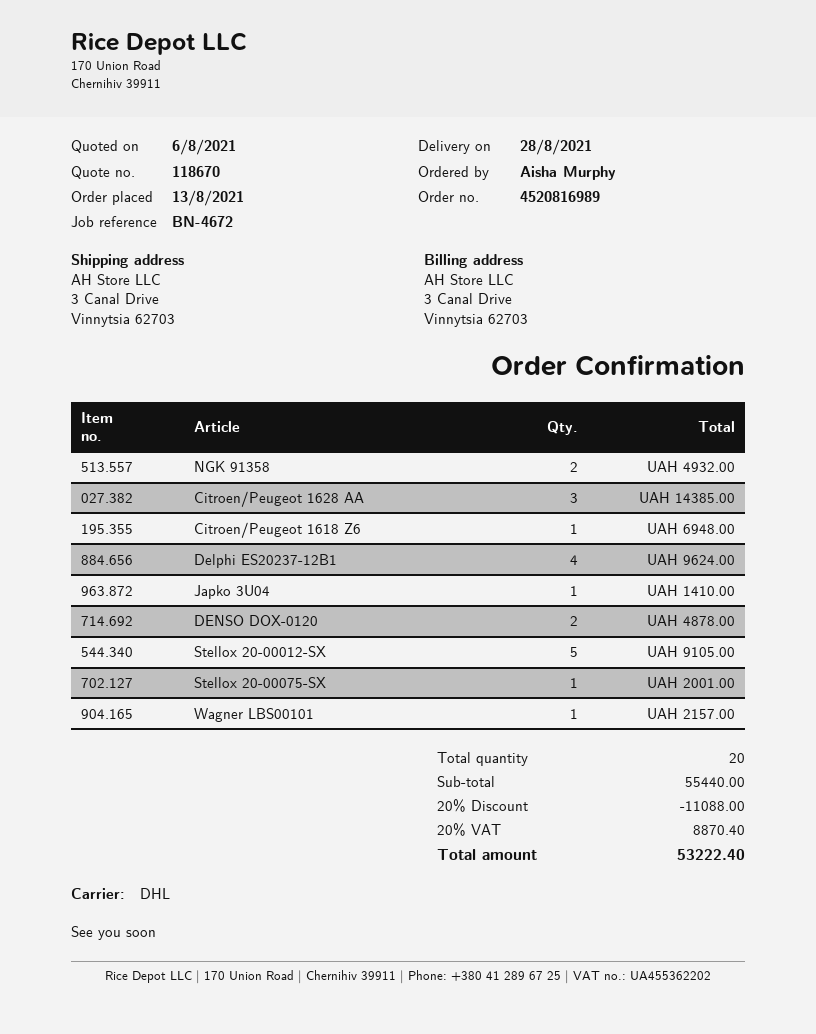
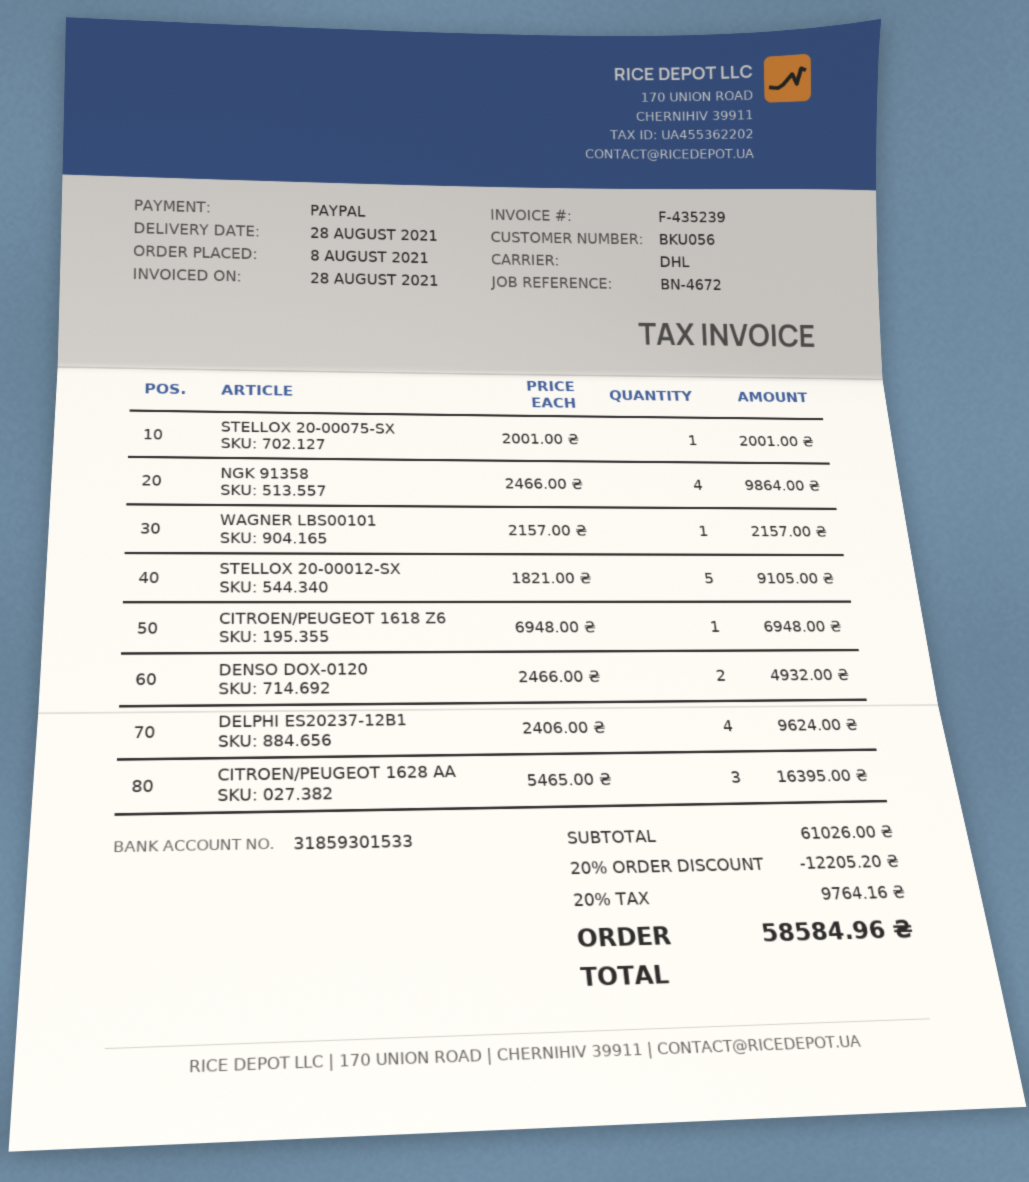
order date: 2021-08-13 -> 2021-08-08
NGK 91358: 2 for 4932.00 -> 4 for 9864.00
Citroen/Peugeot 1628 AA: 3 for 14385.00 -> 3 for 16395.00
Japko 3U04: 1 for 1410.00 -> none
DENSO DOX-0120: 2 for 4878.00 -> 2 for 4932.00
subtotal: 55440.00 -> 61026.00
discount: 20% = 11088.00 -> 20% = 12205.20
tax: 20% = 8870.40 -> 20% = 9764.16
total: 53222.40 -> 58584.96

